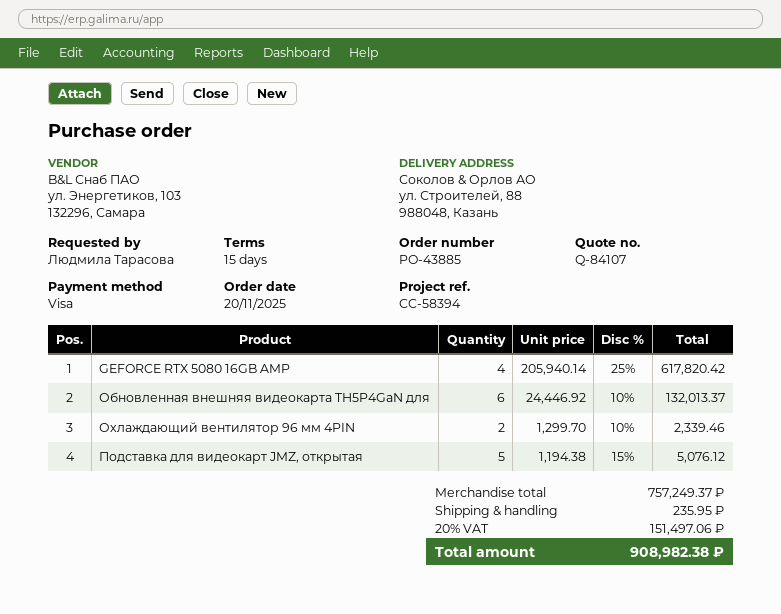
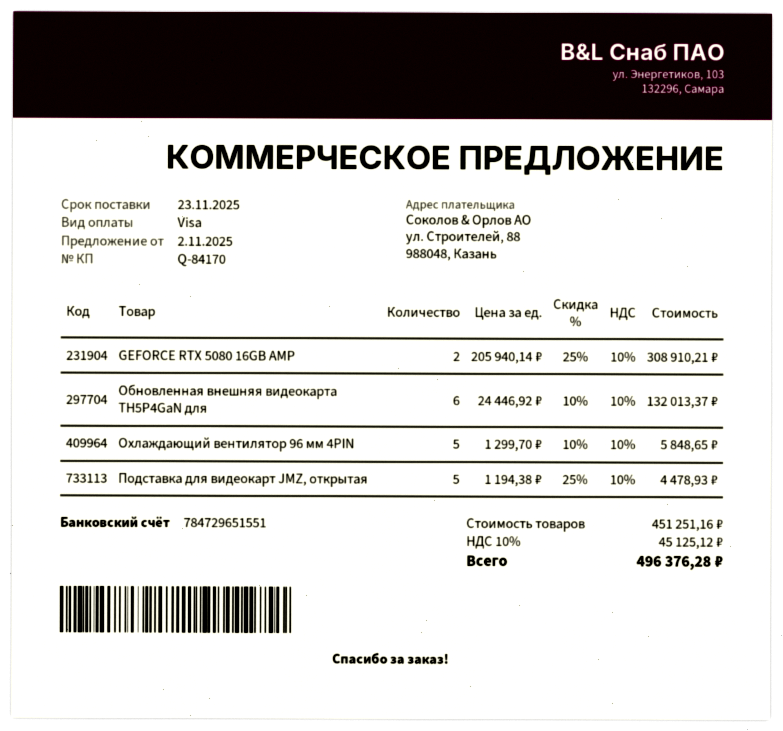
quote number: Q-84107 -> Q-84170
GEFORCE RTX 5080 16GB AMP: 4 x 205940.14 - 25% = 617820.42 -> 2 x 205940.14 - 25% = 308910.21
Охлаждающий вентилятор 96 мм 4PIN: 2 x 1299.70 - 10% = 2339.46 -> 5 x 1299.70 - 10% = 5848.65
Подставка для видеокарт JMZ, открытая: 5 x 1194.38 - 15% = 5076.12 -> 5 x 1194.38 - 25% = 4478.93
subtotal: 757249.37 -> 451251.16
shipping: 235.95 -> none
tax: 20% = 151497.06 -> 10% = 45125.12
total: 908982.38 -> 496376.28

